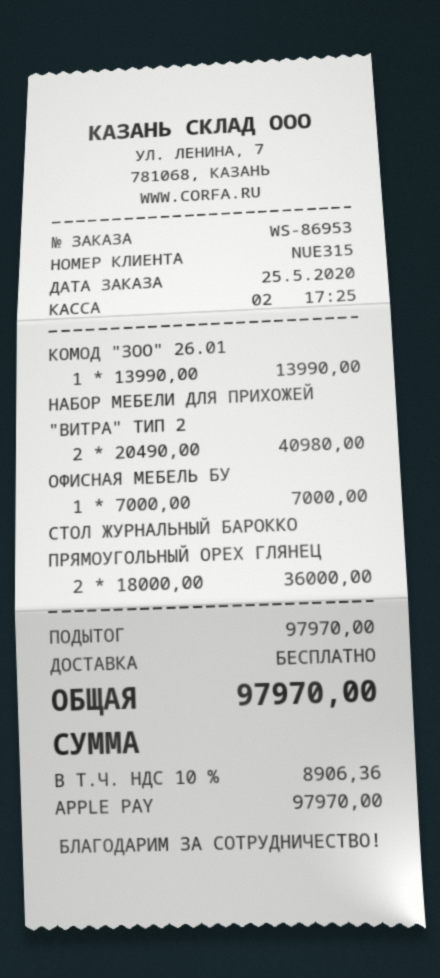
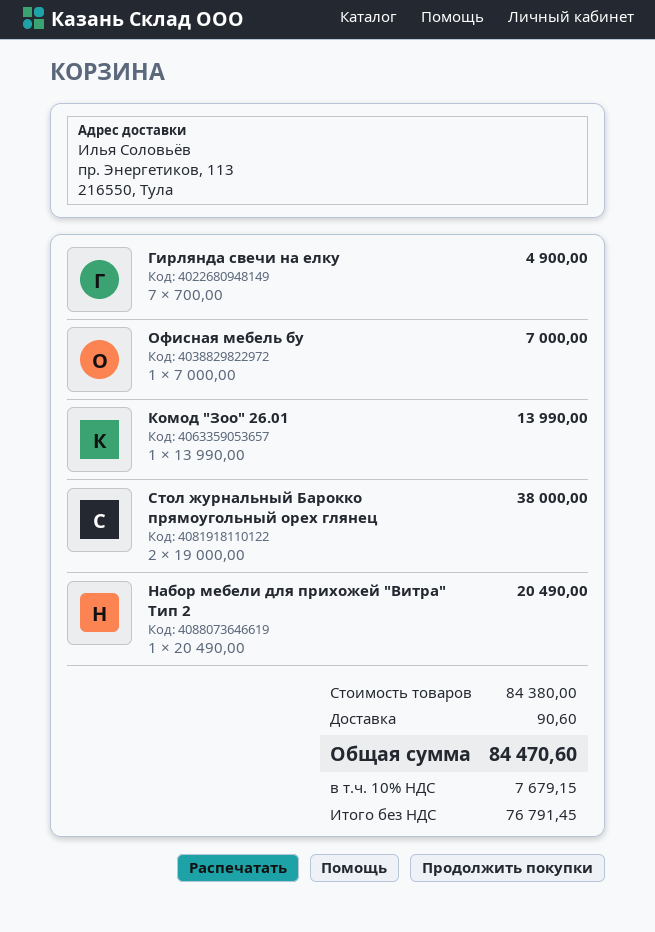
НАБОР МЕБЕЛИ ДЛЯ ПРИХОЖЕЙ "ВИТРА" ТИП 2: 2 x 20490.00 = 40980.00 -> 1 x 20490.00 = 20490.00
СТОЛ ЖУРНАЛЬНЫЙ БАРОККО ПРЯМОУГОЛЬНЫЙ ОРЕХ ГЛЯНЕЦ: 2 x 18000.00 = 36000.00 -> 2 x 19000.00 = 38000.00
Гирлянда свечи на елку: none -> 7 x 700.00 = 4900.00
subtotal: 97970.00 -> 84380.00
shipping: 0.00 -> 90.60
tax: 10% = 8906.36 -> 10% = 7679.15
total: 97970.00 -> 84470.60

